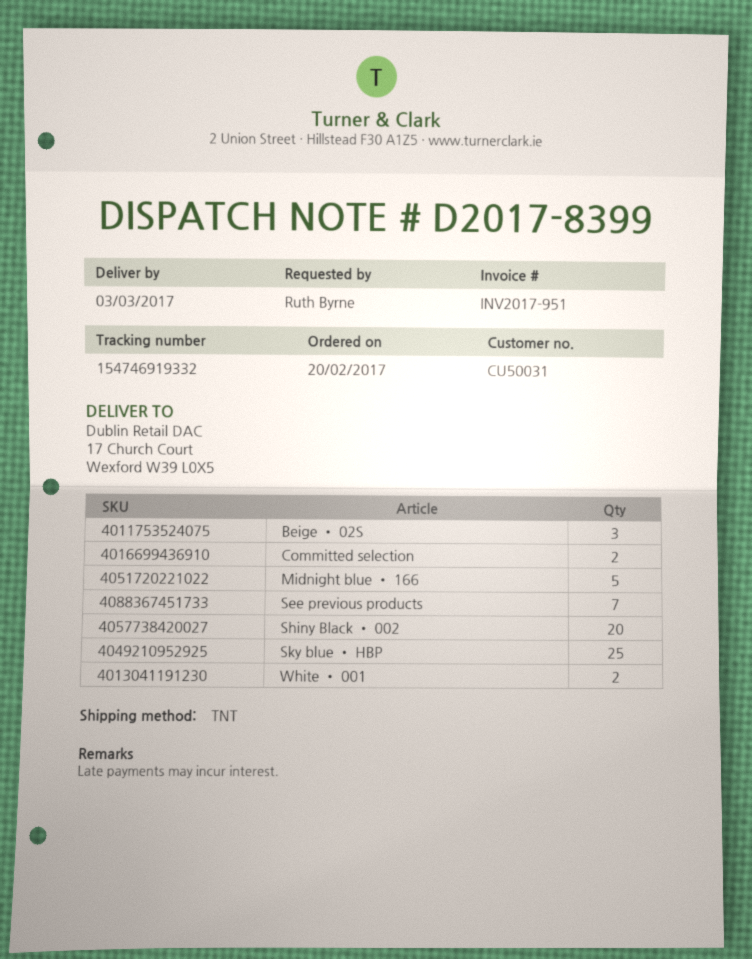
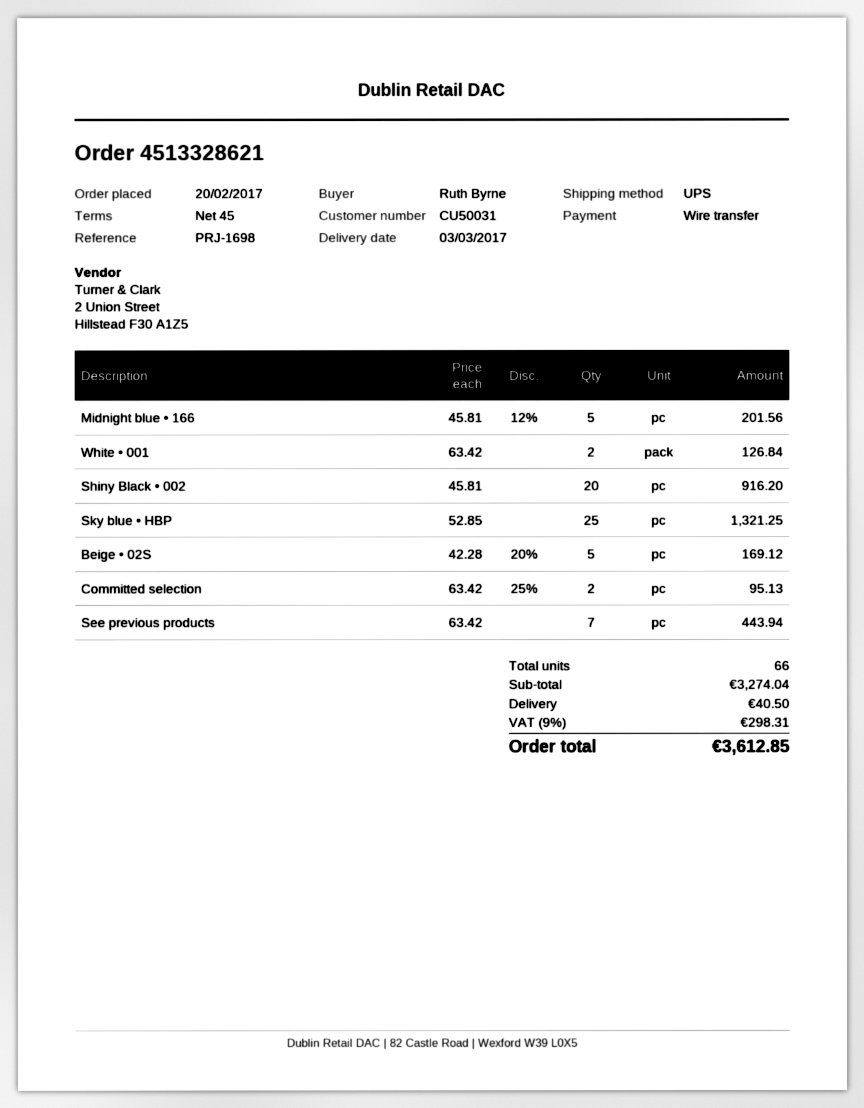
shipping method: TNT -> UPS
Beige • 02S: 3 -> 5

